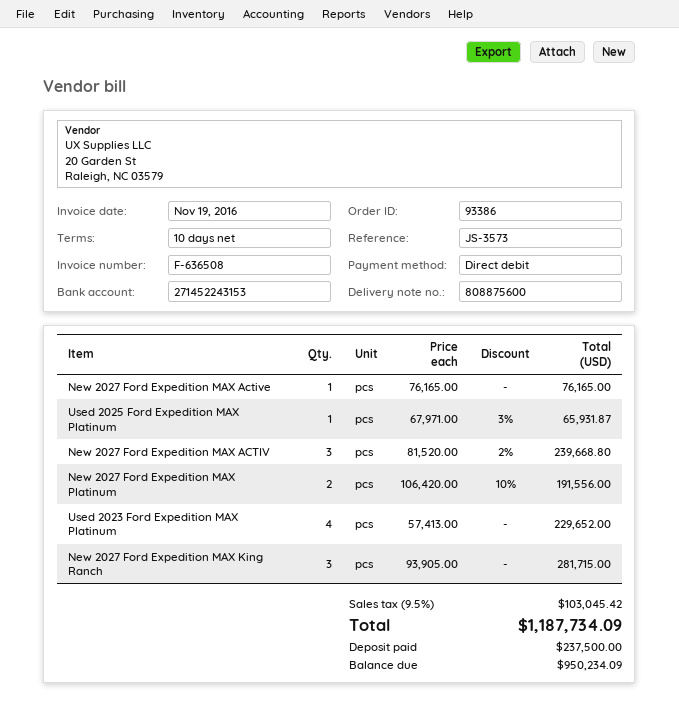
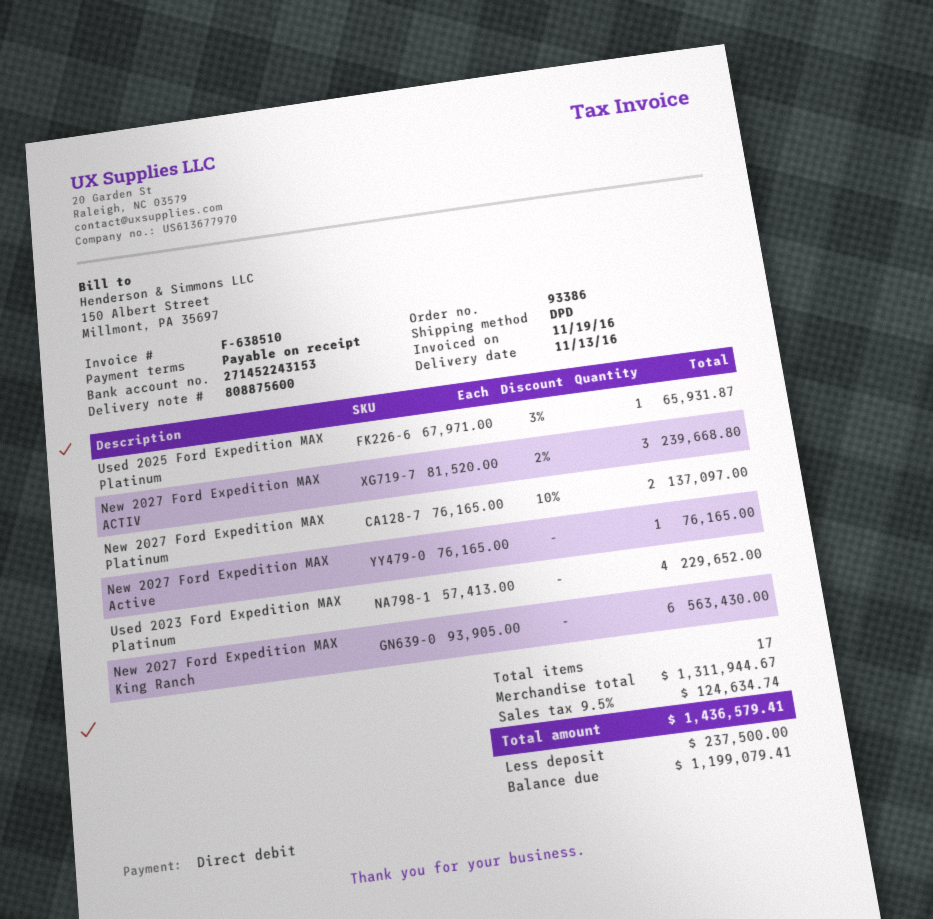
invoice number: F-636508 -> F-638510
payment terms: 10 days -> on receipt
New 2027 Ford Expedition MAX Platinum: 2 x 106420.00 - 10% = 191556.00 -> 2 x 76165.00 - 10% = 137097.00
New 2027 Ford Expedition MAX King Ranch: 3 x 93905.00 = 281715.00 -> 6 x 93905.00 = 563430.00
tax: 9.5% = 103045.42 -> 9.5% = 124634.74
total: 1187734.09 -> 1436579.41
balance: 950234.09 -> 1199079.41

